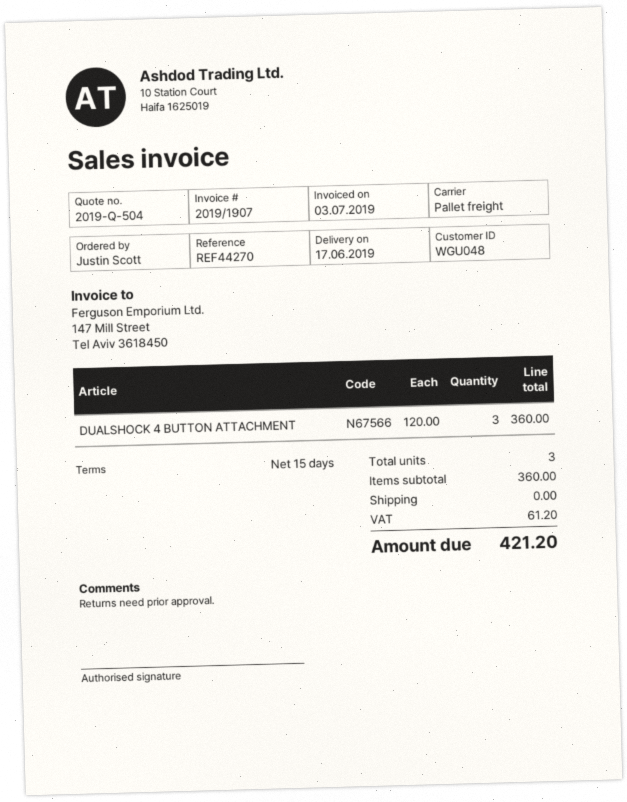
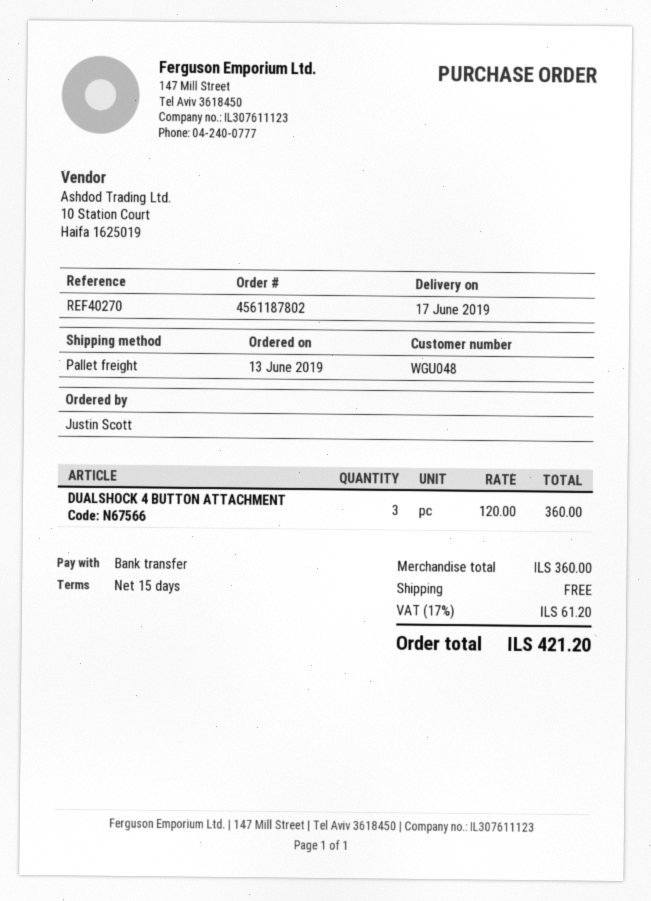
reference: REF44270 -> REF40270

